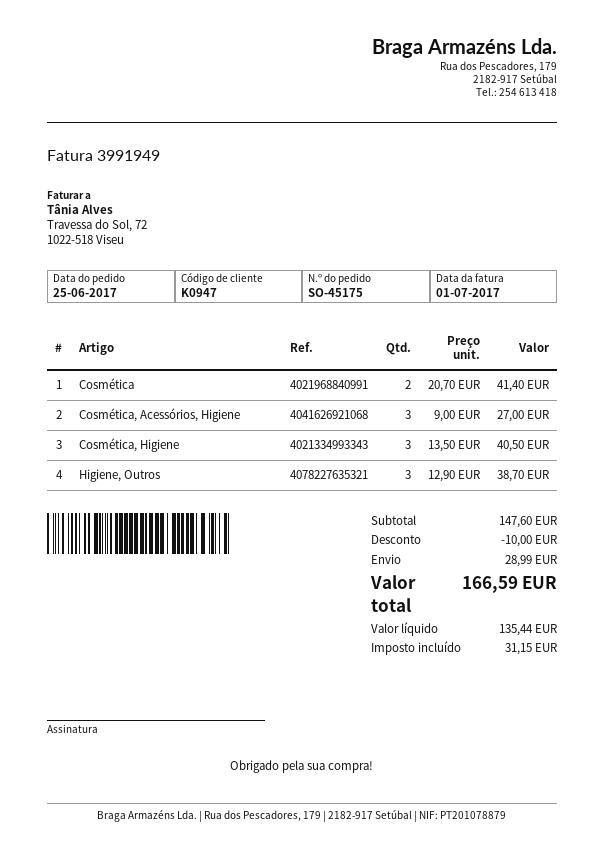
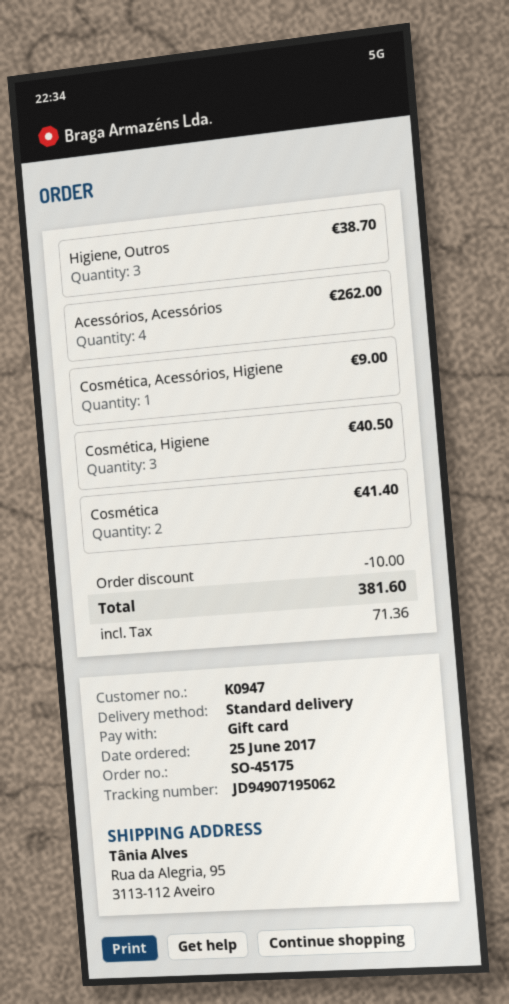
Cosmética, Acessórios, Higiene: 3 for 27.00 -> 1 for 9.00
Acessórios, Acessórios: none -> 4 for 262.00
shipping: 28.99 -> none
tax: 31.15 -> 71.36
total: 166.59 -> 381.60

